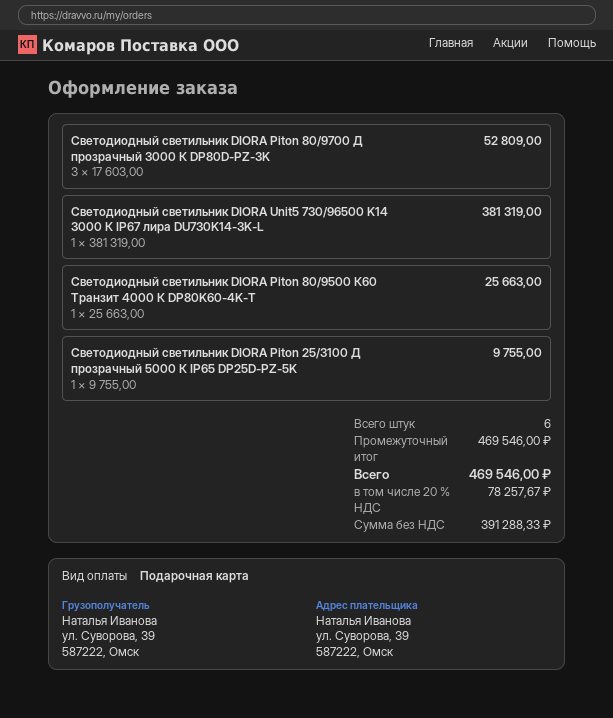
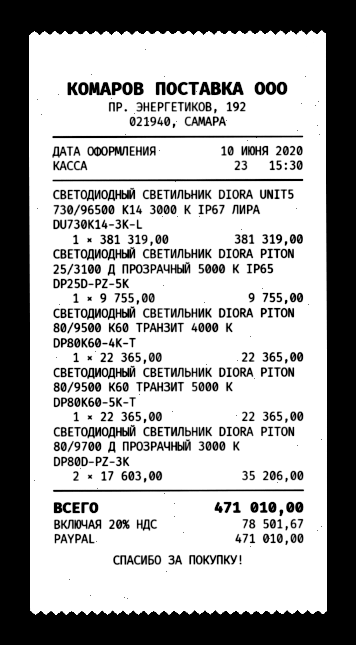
payment method: gift card -> PayPal
Светодиодный светильник DIORA Piton 80/9700 Д прозрачный 3000 К DP80D-PZ-3K: 3 x 17603.00 = 52809.00 -> 2 x 17603.00 = 35206.00
Светодиодный светильник DIORA Piton 80/9500 К60 Транзит 4000 К DP80K60-4K-T: 1 x 25663.00 = 25663.00 -> 1 x 22365.00 = 22365.00
СВЕТОДИОДНЫЙ СВЕТИЛЬНИК DIORA PITON 80/9500 К60 ТРАНЗИТ 5000 К DP80K60-5K-T: none -> 1 x 22365.00 = 22365.00
tax: 20% = 78257.67 -> 20% = 78501.67
total: 469546.00 -> 471010.00

